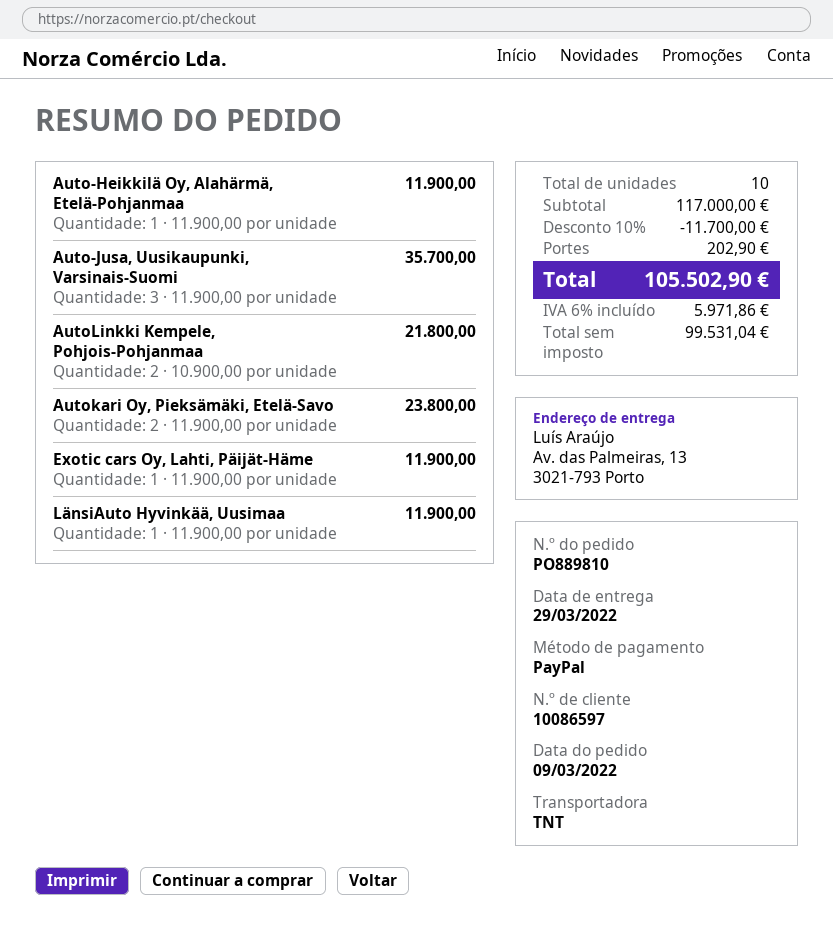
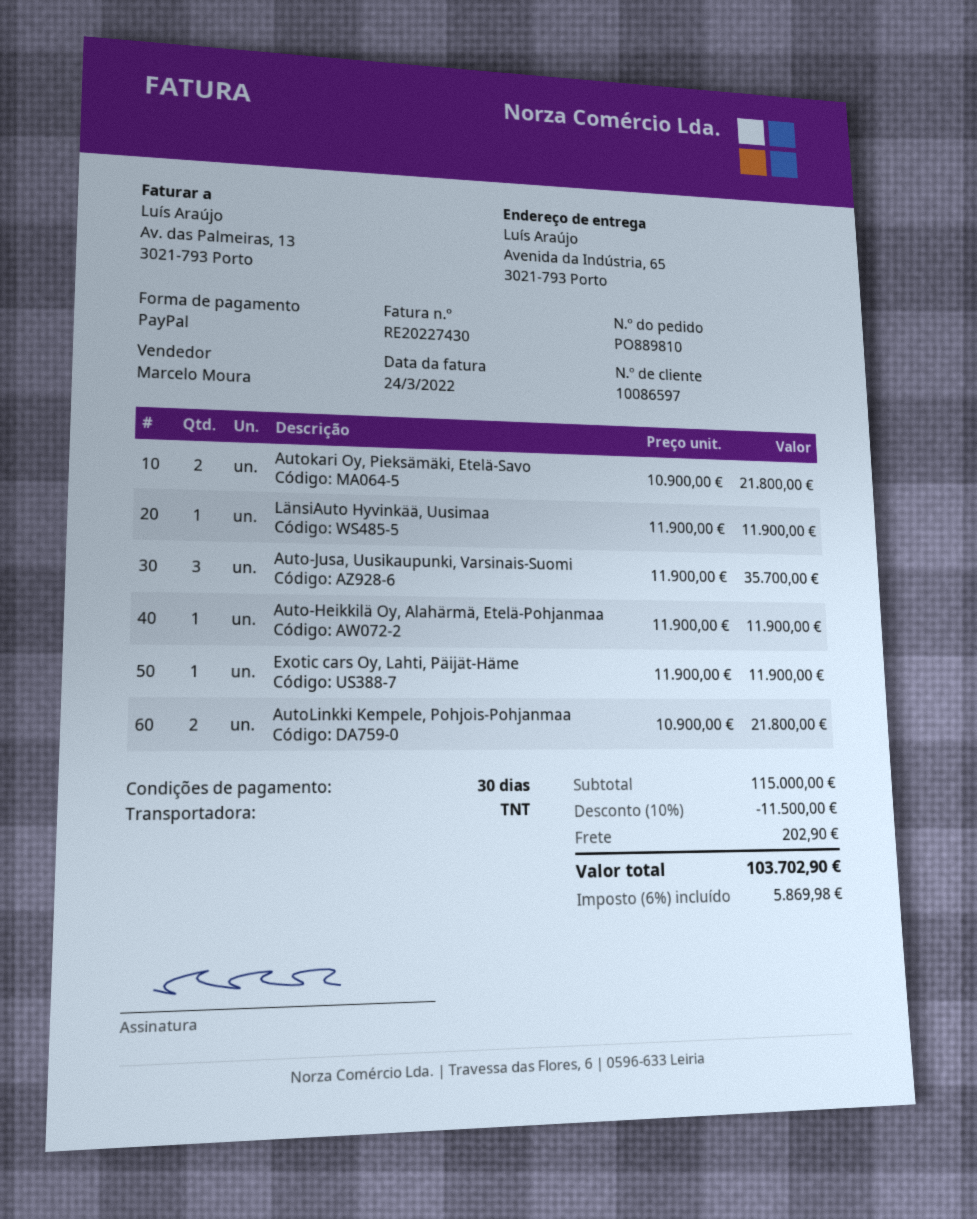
ship to: Av. das Palmeiras, 13, 3021-793 Porto -> Avenida da Indústria, 65, 3021-793 Porto
Autokari Oy, Pieksämäki, Etelä-Savo: 2 x 11900.00 = 23800.00 -> 2 x 10900.00 = 21800.00
subtotal: 117000.00 -> 115000.00
discount: 10% = 11700.00 -> 10% = 11500.00
tax: 6% = 5971.86 -> 6% = 5869.98
total: 105502.90 -> 103702.90

